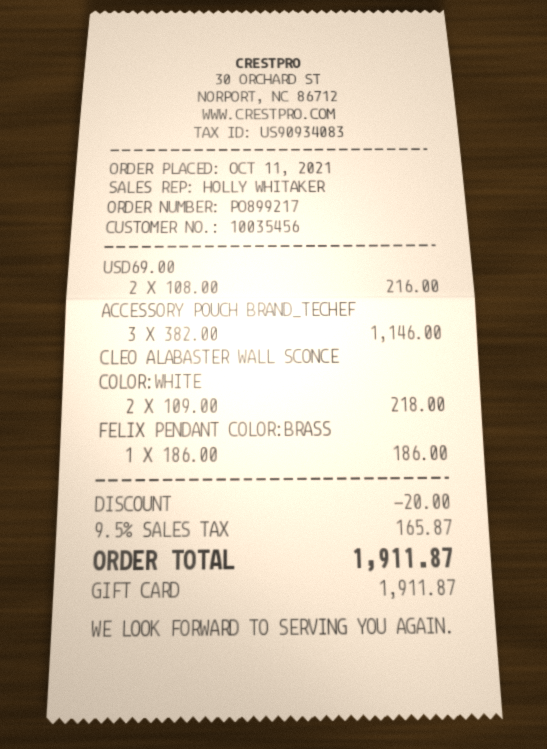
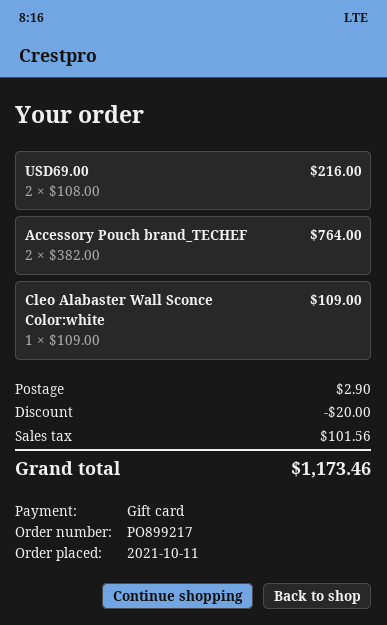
ACCESSORY POUCH BRAND_TECHEF: 3 x 382.00 = 1146.00 -> 2 x 382.00 = 764.00
CLEO ALABASTER WALL SCONCE COLOR:WHITE: 2 x 109.00 = 218.00 -> 1 x 109.00 = 109.00
FELIX PENDANT COLOR:BRASS: 1 x 186.00 = 186.00 -> none
shipping: none -> 2.90
tax: 165.87 -> 101.56
total: 1911.87 -> 1173.46

